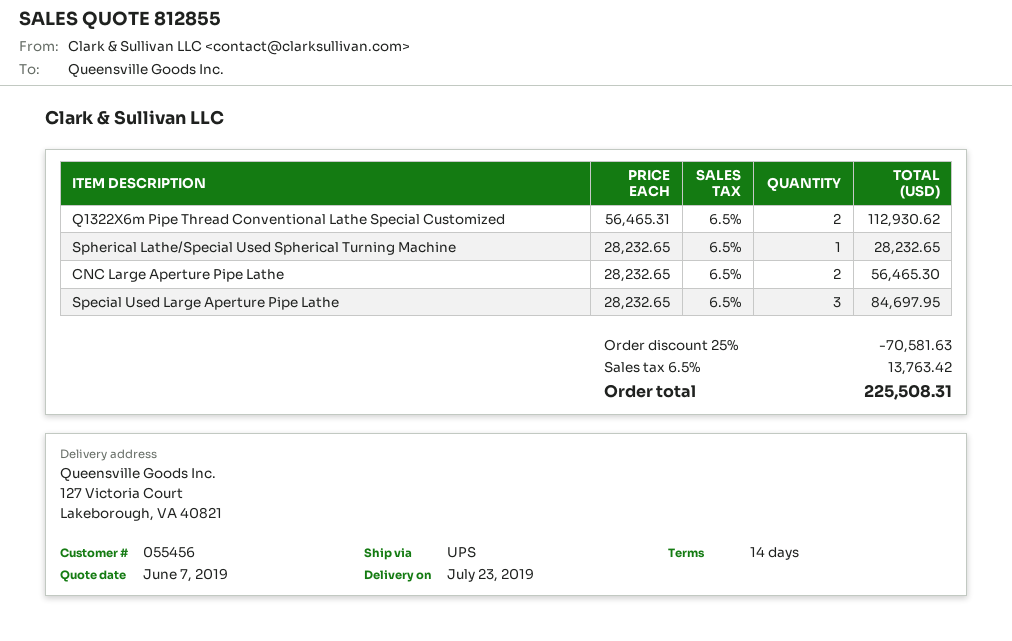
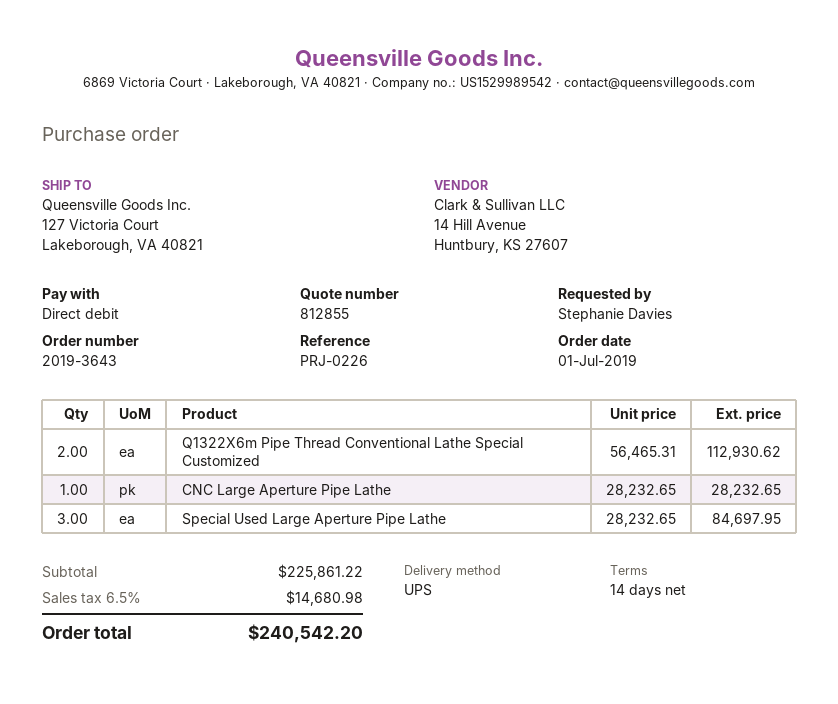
Spherical Lathe/Special Used Spherical Turning Machine: 1 x 28232.65 = 28232.65 -> none
CNC Large Aperture Pipe Lathe: 2 x 28232.65 = 56465.30 -> 1 x 28232.65 = 28232.65
discount: 25% = 70581.63 -> none
tax: 6.5% = 13763.42 -> 6.5% = 14680.98
total: 225508.31 -> 240542.20

